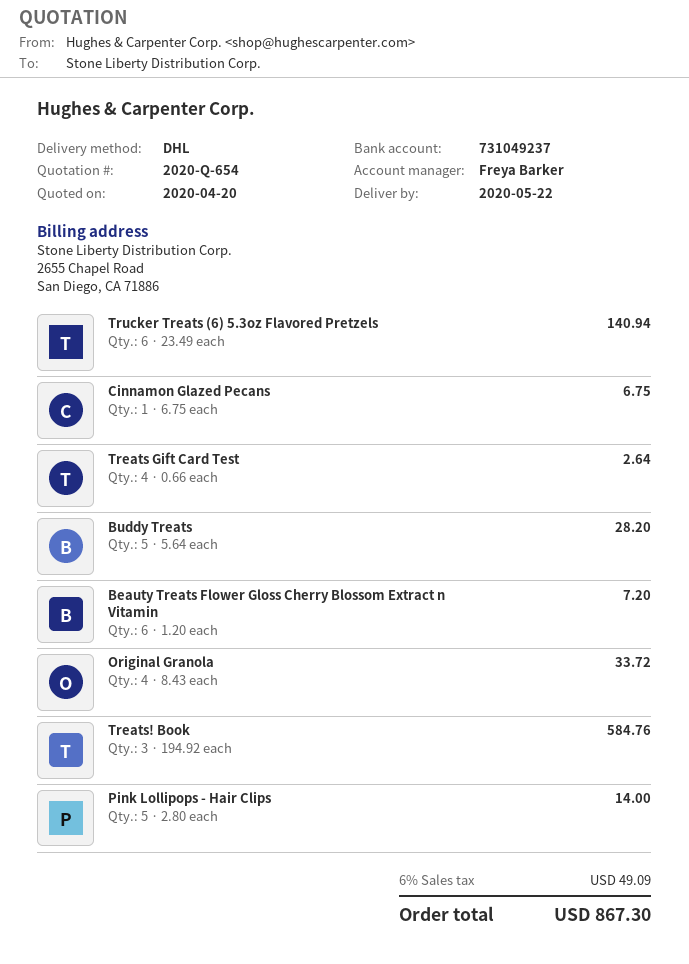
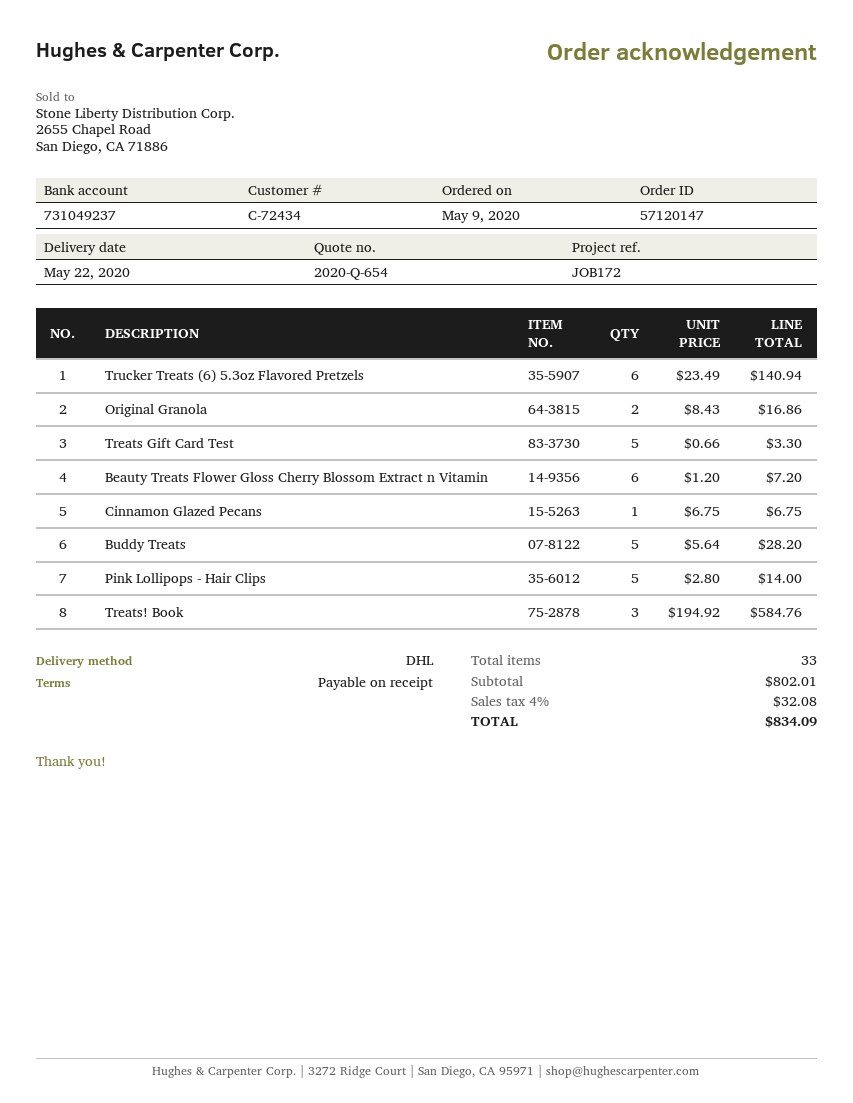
Treats Gift Card Test: 4 x 0.66 = 2.64 -> 5 x 0.66 = 3.30
Original Granola: 4 x 8.43 = 33.72 -> 2 x 8.43 = 16.86
tax: 6% = 49.09 -> 4% = 32.08
total: 867.30 -> 834.09

